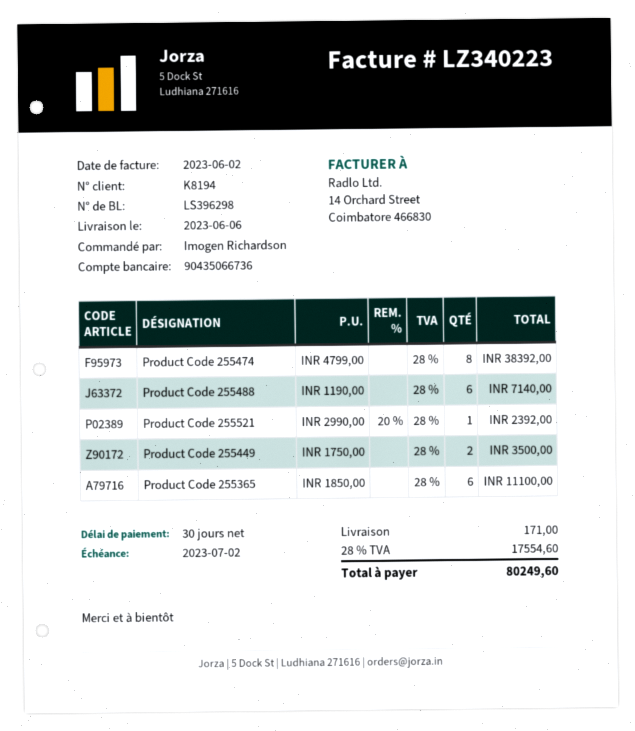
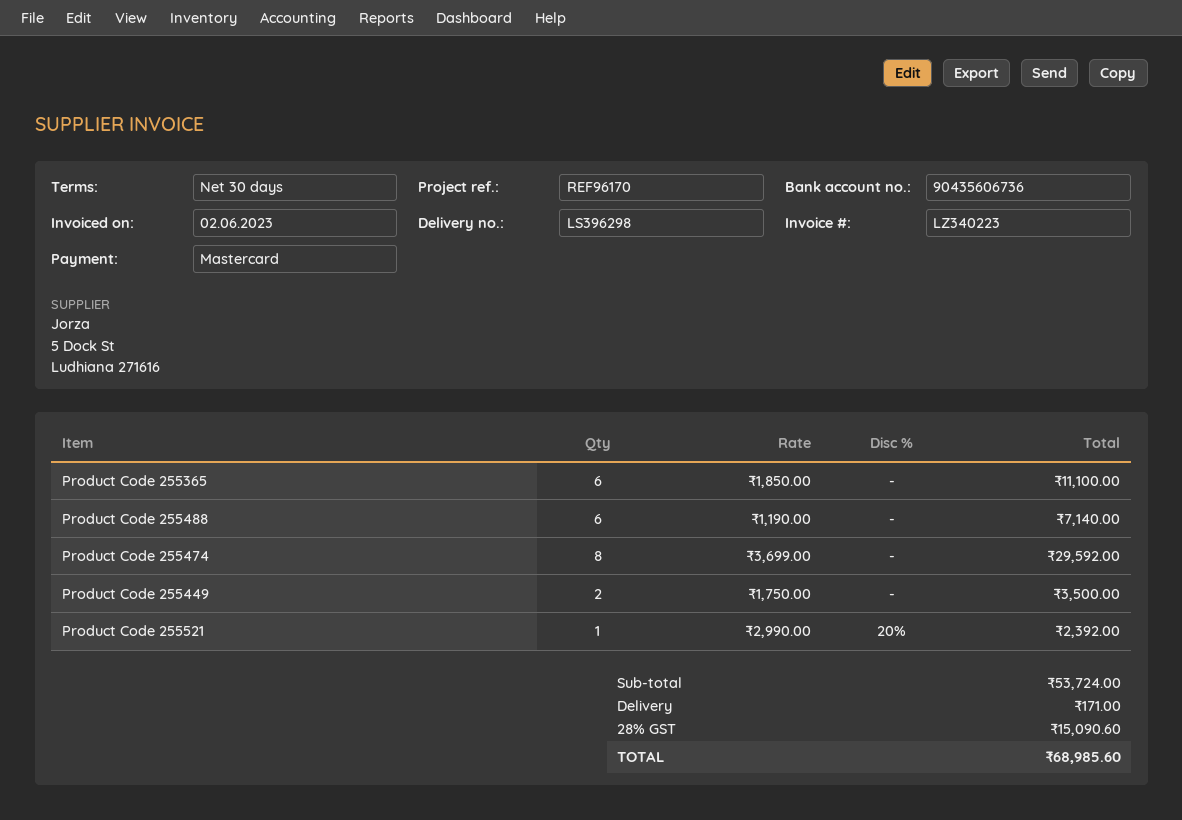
bank account: 90435066736 -> 90435606736
Product Code 255474: 8 x 4799.00 = 38392.00 -> 8 x 3699.00 = 29592.00
tax: 28% = 17554.60 -> 28% = 15090.60
total: 80249.60 -> 68985.60

